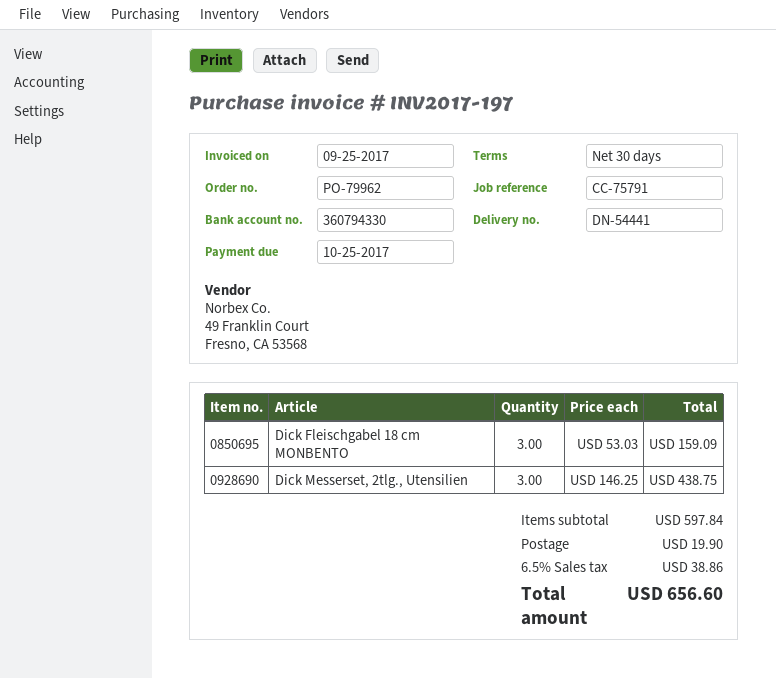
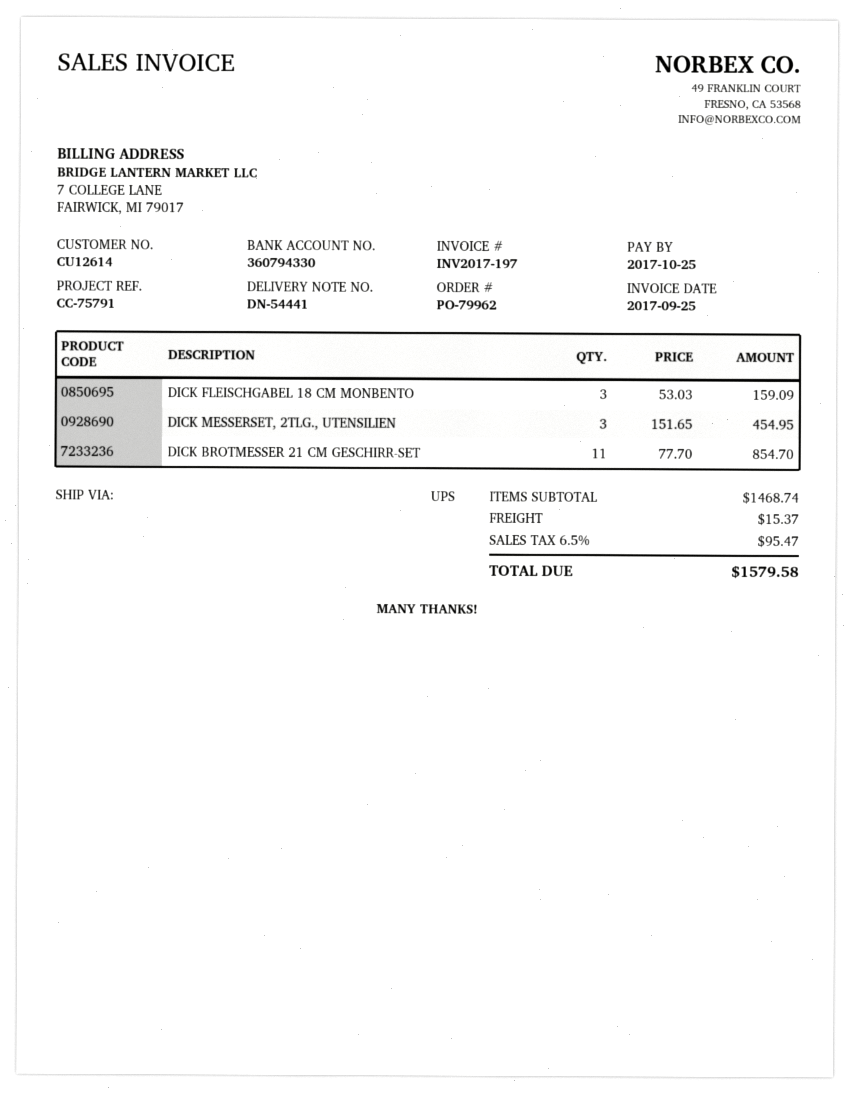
Dick Messerset, 2tlg., Utensilien: 3 x 146.25 = 438.75 -> 3 x 151.65 = 454.95
DICK BROTMESSER 21 CM GESCHIRR-SET: none -> 11 x 77.70 = 854.70
subtotal: 597.84 -> 1468.74
shipping: 19.90 -> 15.37
tax: 6.5% = 38.86 -> 6.5% = 95.47
total: 656.60 -> 1579.58

